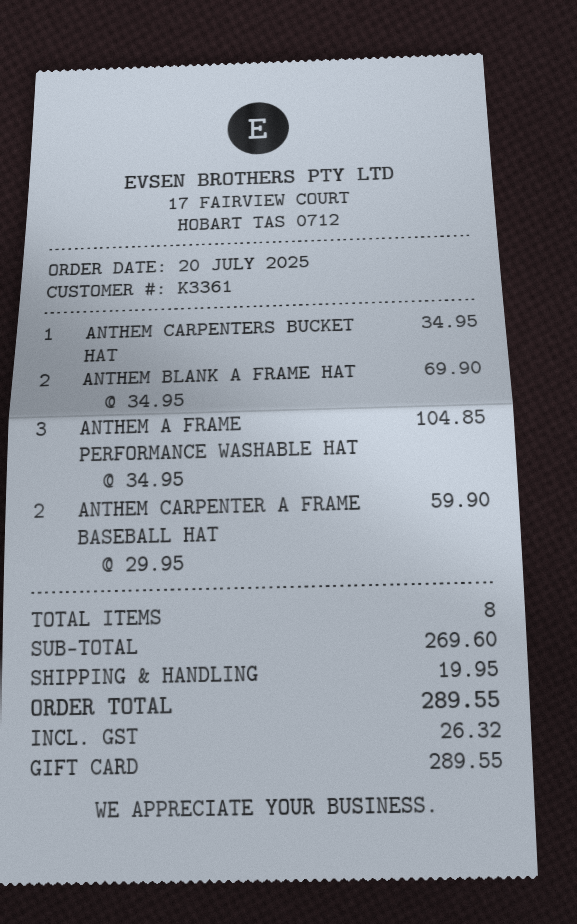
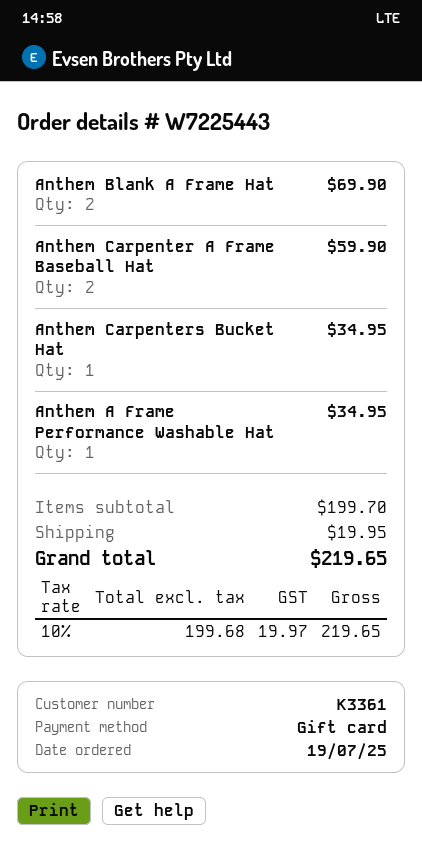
order date: 2025-07-20 -> 2025-07-19
ANTHEM A FRAME PERFORMANCE WASHABLE HAT: 3 for 104.85 -> 1 for 34.95
subtotal: 269.60 -> 199.70
tax: 26.32 -> 19.97
total: 289.55 -> 219.65

